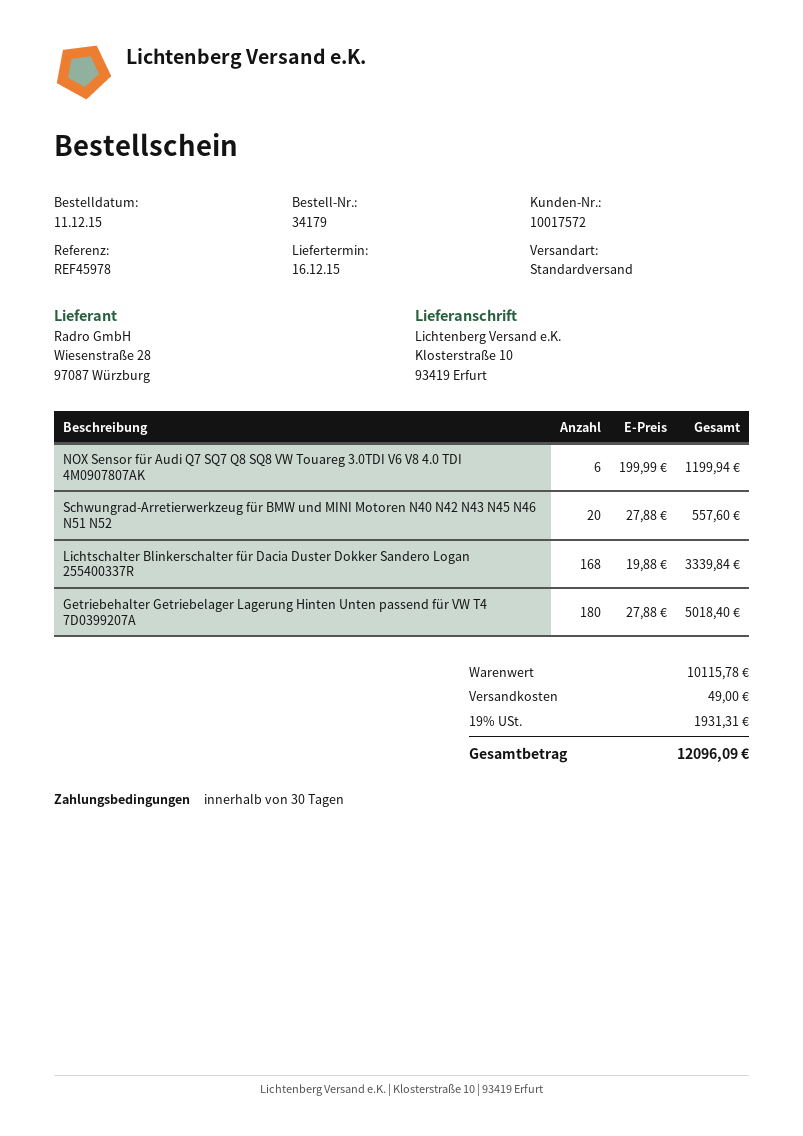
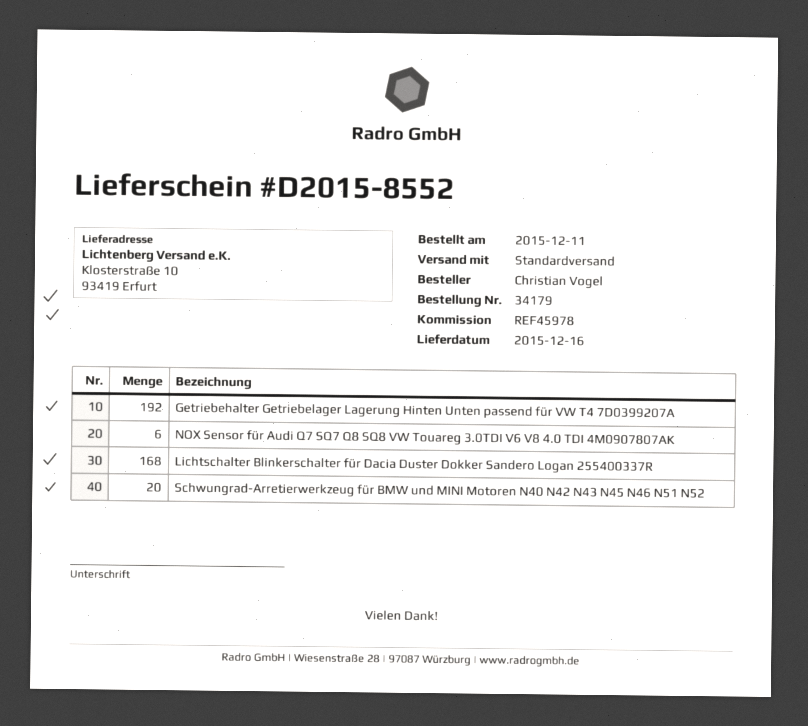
Getriebehalter Getriebelager Lagerung Hinten Unten passend für VW T4 7D0399207A: 180 -> 192

